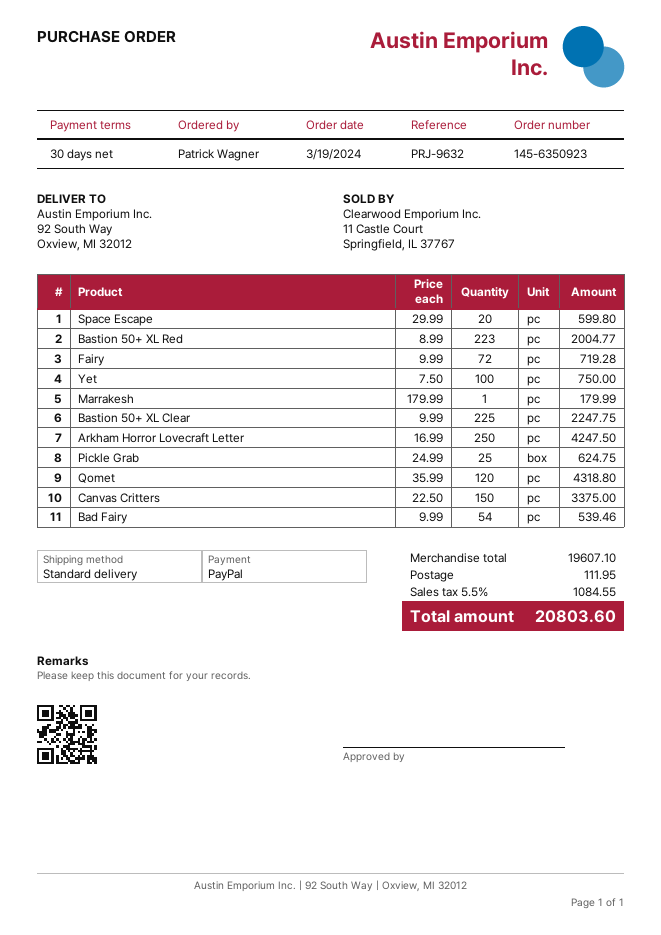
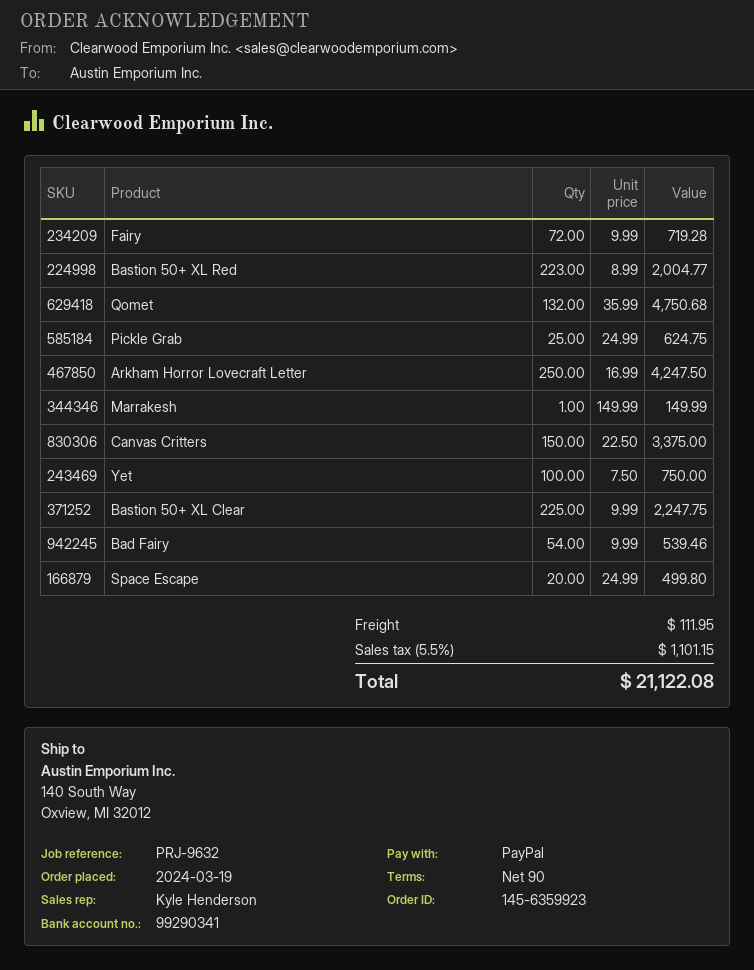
order number: 145-6350923 -> 145-6359923
payment terms: 30 days -> 90 days
ship to: 92 South Way, Oxview, MI 32012 -> 140 South Way, Oxview, MI 32012
Space Escape: 20 x 29.99 = 599.80 -> 20 x 24.99 = 499.80
Marrakesh: 1 x 179.99 = 179.99 -> 1 x 149.99 = 149.99
Qomet: 120 x 35.99 = 4318.80 -> 132 x 35.99 = 4750.68
tax: 5.5% = 1084.55 -> 5.5% = 1101.15
total: 20803.60 -> 21122.08

